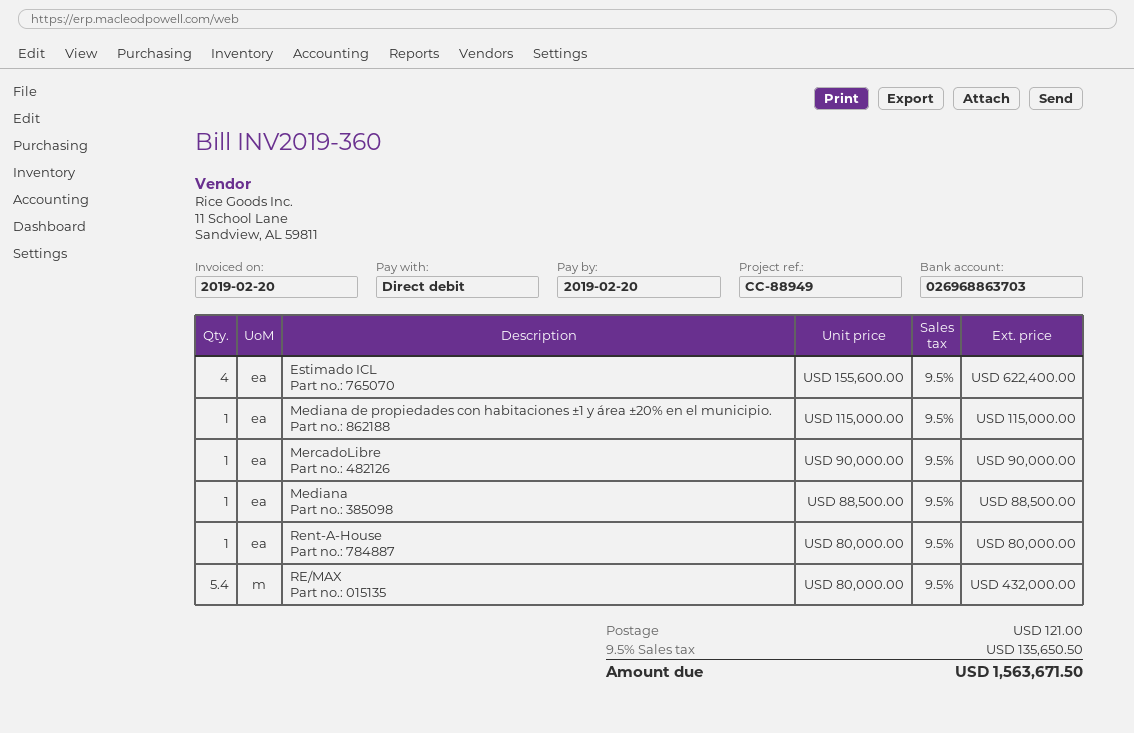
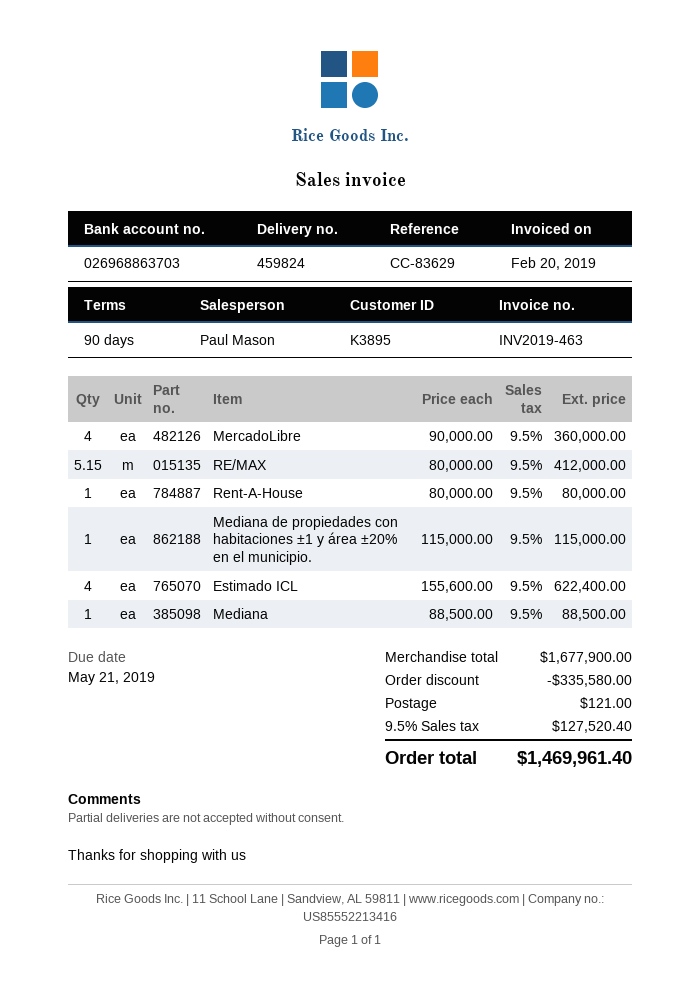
invoice number: INV2019-360 -> INV2019-463
due date: 2019-02-20 -> 2019-05-21
reference: CC-88949 -> CC-83629
MercadoLibre: 1 x 90000.00 = 90000.00 -> 4 x 90000.00 = 360000.00
RE/MAX: 5.4 x 80000.00 = 432000.00 -> 5.15 x 80000.00 = 412000.00
discount: none -> 335580.00
tax: 9.5% = 135650.50 -> 9.5% = 127520.40
total: 1563671.50 -> 1469961.40

